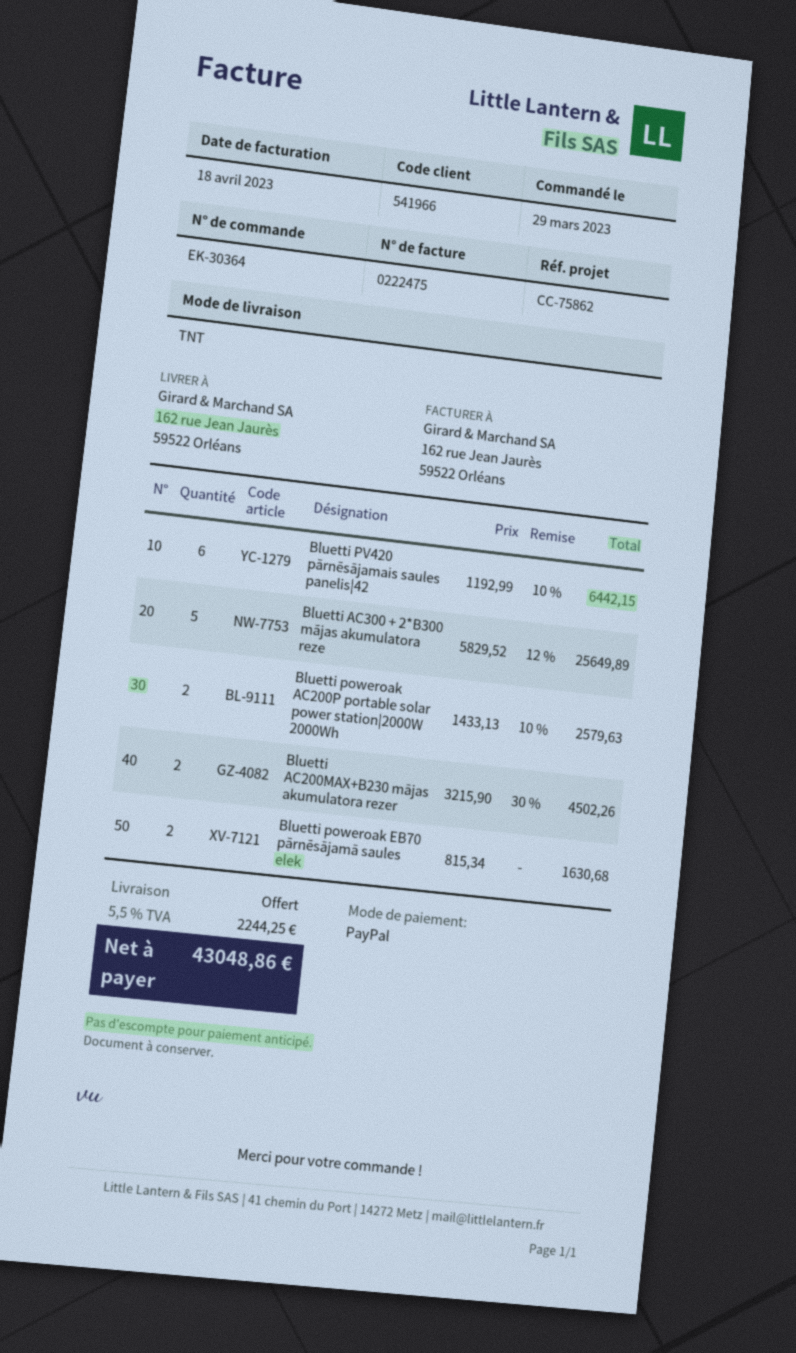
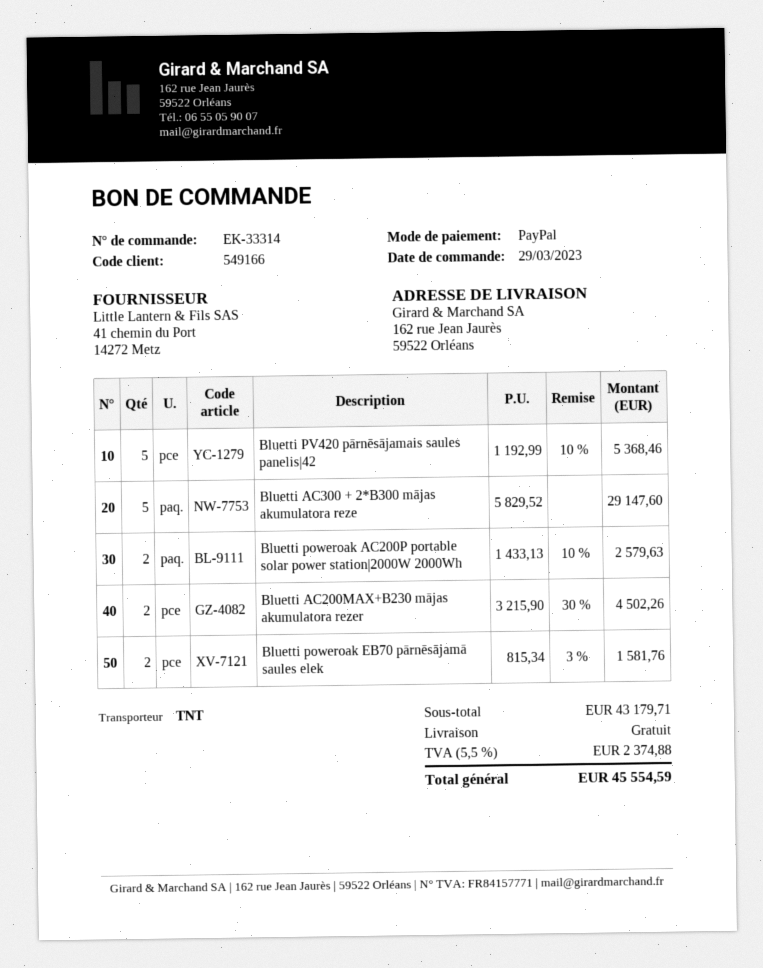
order number: EK-30364 -> EK-33314
customer number: 541966 -> 549166
Bluetti PV420 pārnēsājamais saules panelis|42: 6 x 1192.99 - 10% = 6442.15 -> 5 x 1192.99 - 10% = 5368.46
Bluetti AC300 + 2*B300 mājas akumulatora reze: 5 x 5829.52 - 12% = 25649.89 -> 5 x 5829.52 = 29147.60
Bluetti poweroak EB70 pārnēsājamā saules elek: 2 x 815.34 = 1630.68 -> 2 x 815.34 - 3% = 1581.76
tax: 5.5% = 2244.25 -> 5.5% = 2374.88
total: 43048.86 -> 45554.59

